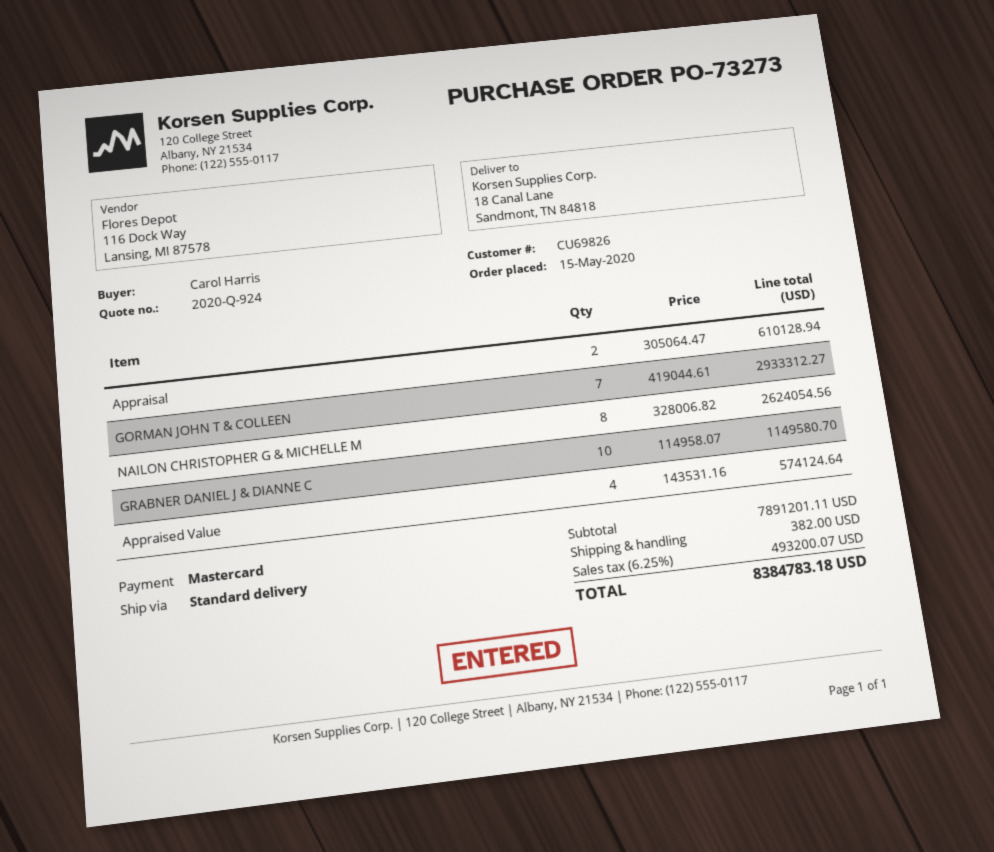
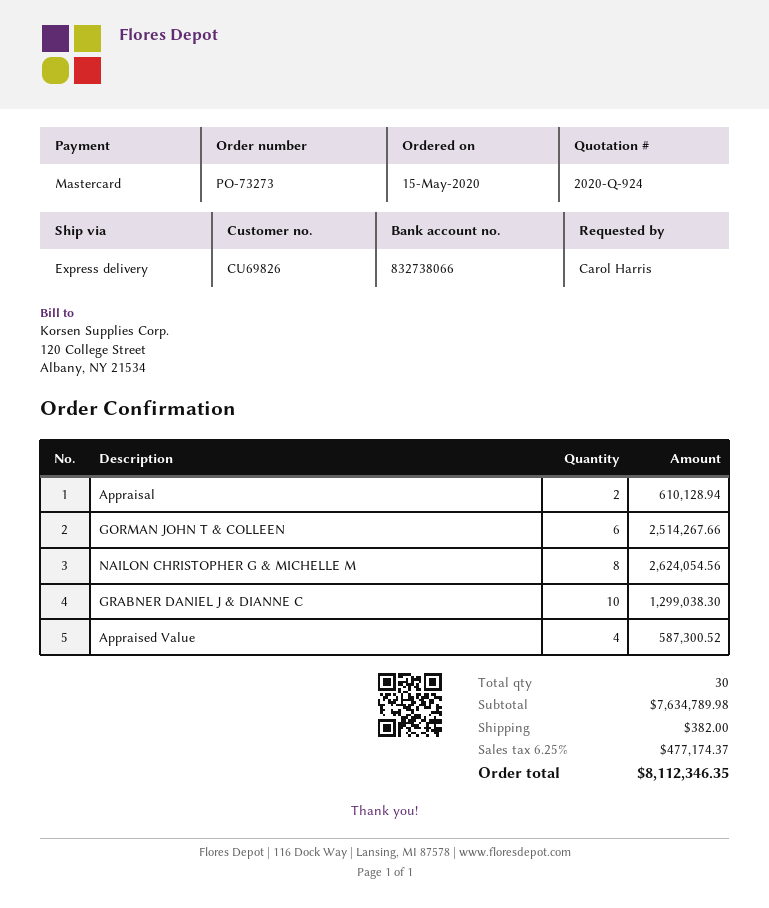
shipping method: standard -> express
GORMAN JOHN T & COLLEEN: 7 for 2933312.27 -> 6 for 2514267.66
GRABNER DANIEL J & DIANNE C: 10 for 1149580.70 -> 10 for 1299038.30
Appraised Value: 4 for 574124.64 -> 4 for 587300.52
subtotal: 7891201.11 -> 7634789.98
tax: 6.25% = 493200.07 -> 6.25% = 477174.37
total: 8384783.18 -> 8112346.35

